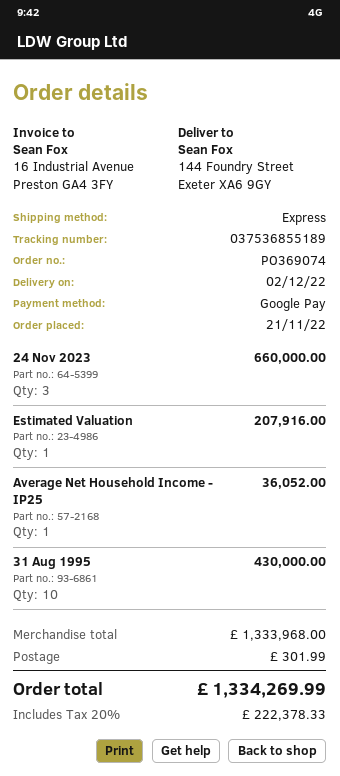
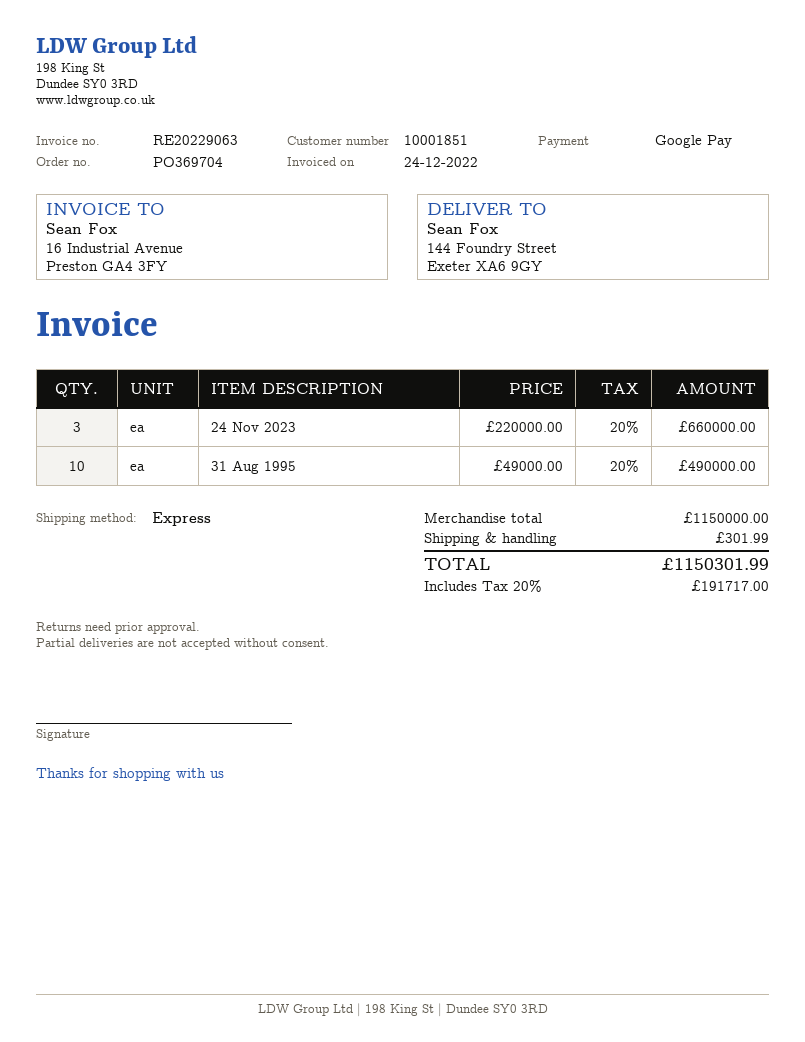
order number: PO369074 -> PO369704
Estimated Valuation: 1 for 207916.00 -> none
Average Net Household Income - IP25: 1 for 36052.00 -> none
31 Aug 1995: 10 for 430000.00 -> 10 for 490000.00
subtotal: 1333968.00 -> 1150000.00
tax: 20% = 222378.33 -> 20% = 191717.00
total: 1334269.99 -> 1150301.99

